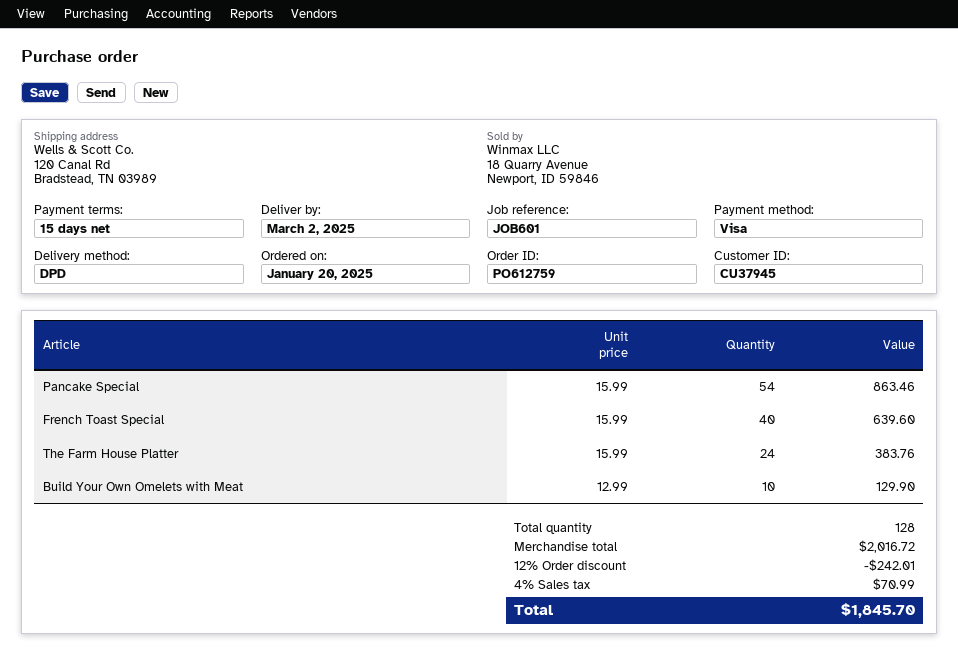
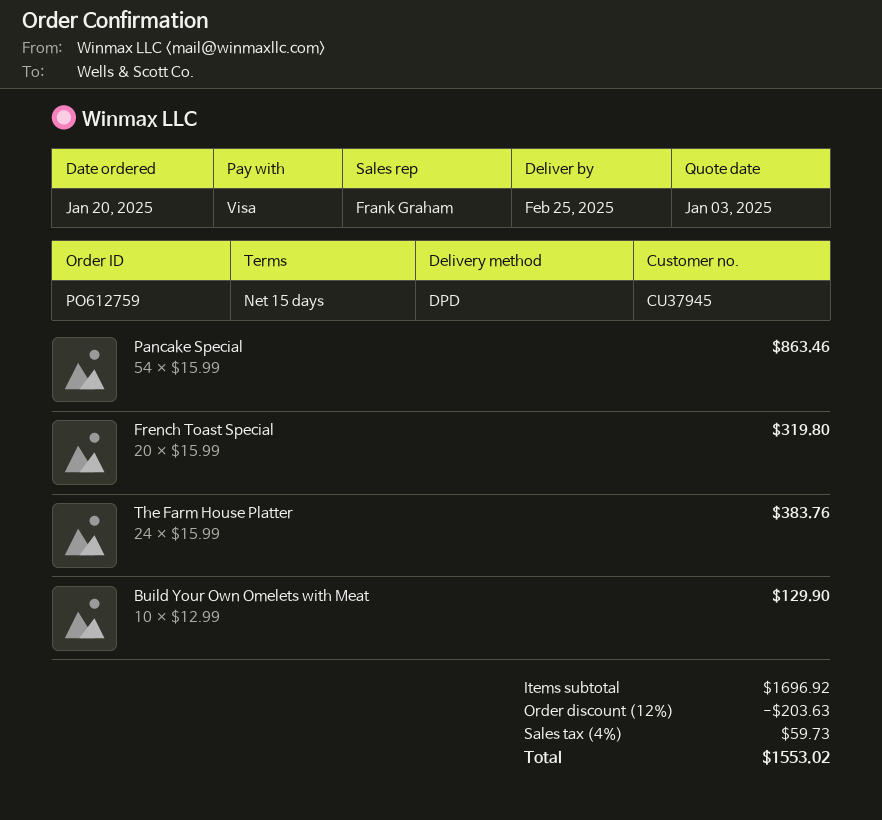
delivery date: 2025-03-02 -> 2025-02-25
French Toast Special: 40 x 15.99 = 639.60 -> 20 x 15.99 = 319.80
subtotal: 2016.72 -> 1696.92
discount: 12% = 242.01 -> 12% = 203.63
tax: 4% = 70.99 -> 4% = 59.73
total: 1845.70 -> 1553.02

